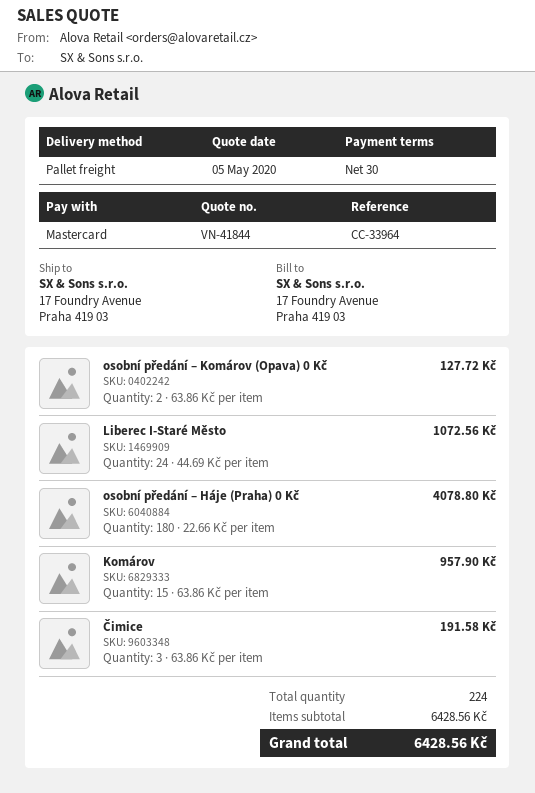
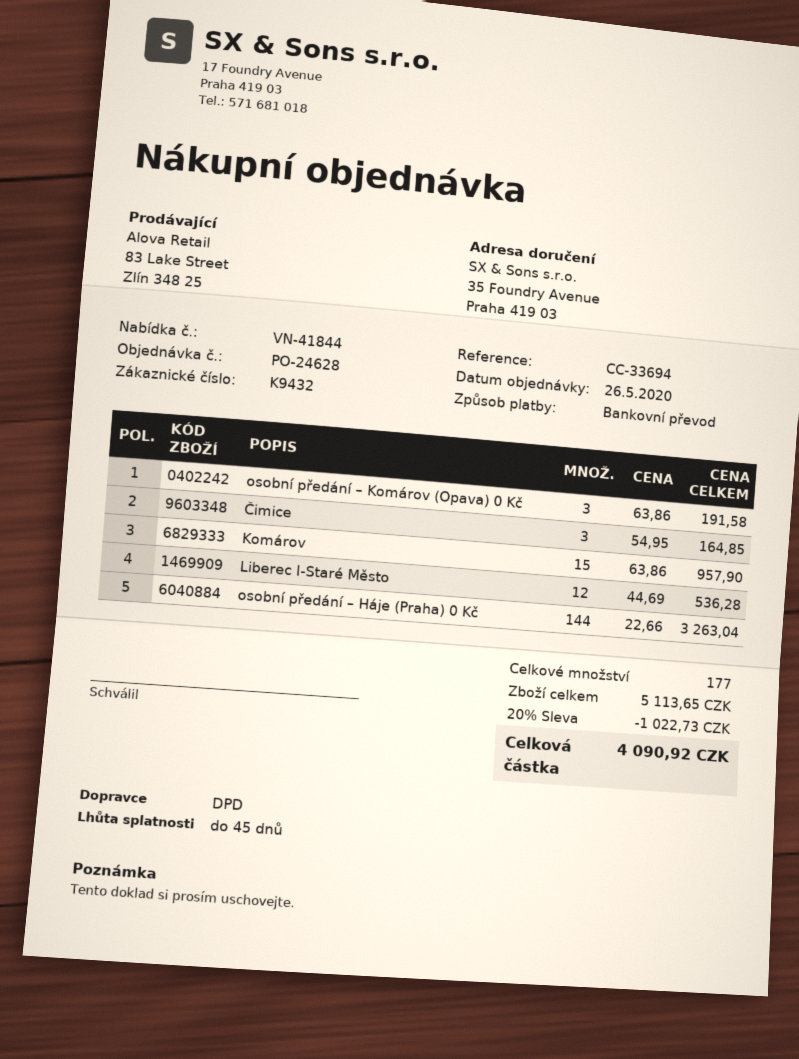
payment terms: 30 days -> 45 days
reference: CC-33964 -> CC-33694
payment method: Mastercard -> bank transfer
shipping method: pallet freight -> DPD
ship to: 17 Foundry Avenue, Praha 419 03 -> 35 Foundry Avenue, Praha 419 03
osobní předání – Komárov (Opava) 0 Kč: 2 x 63.86 = 127.72 -> 3 x 63.86 = 191.58
Liberec I-Staré Město: 24 x 44.69 = 1072.56 -> 12 x 44.69 = 536.28
osobní předání – Háje (Praha) 0 Kč: 180 x 22.66 = 4078.80 -> 144 x 22.66 = 3263.04
Čimice: 3 x 63.86 = 191.58 -> 3 x 54.95 = 164.85
total quantity: 224 -> 177
subtotal: 6428.56 -> 5113.65
discount: none -> 20% = 1022.73
total: 6428.56 -> 4090.92

